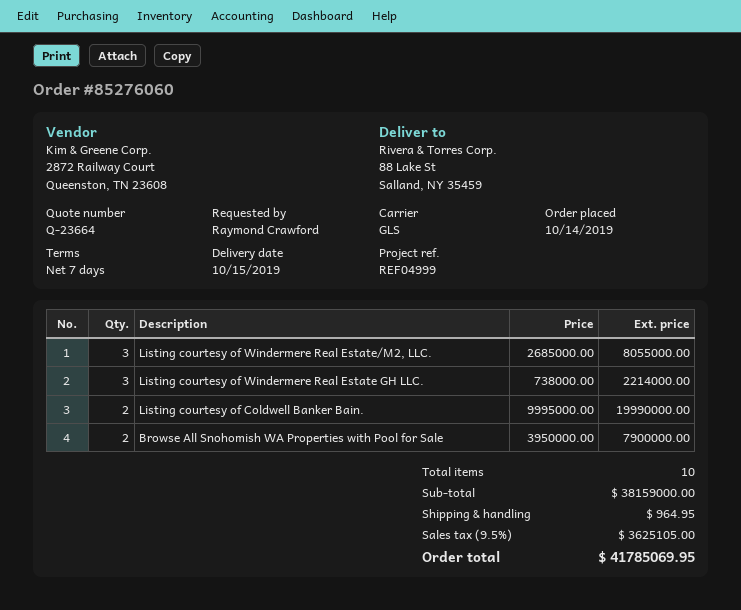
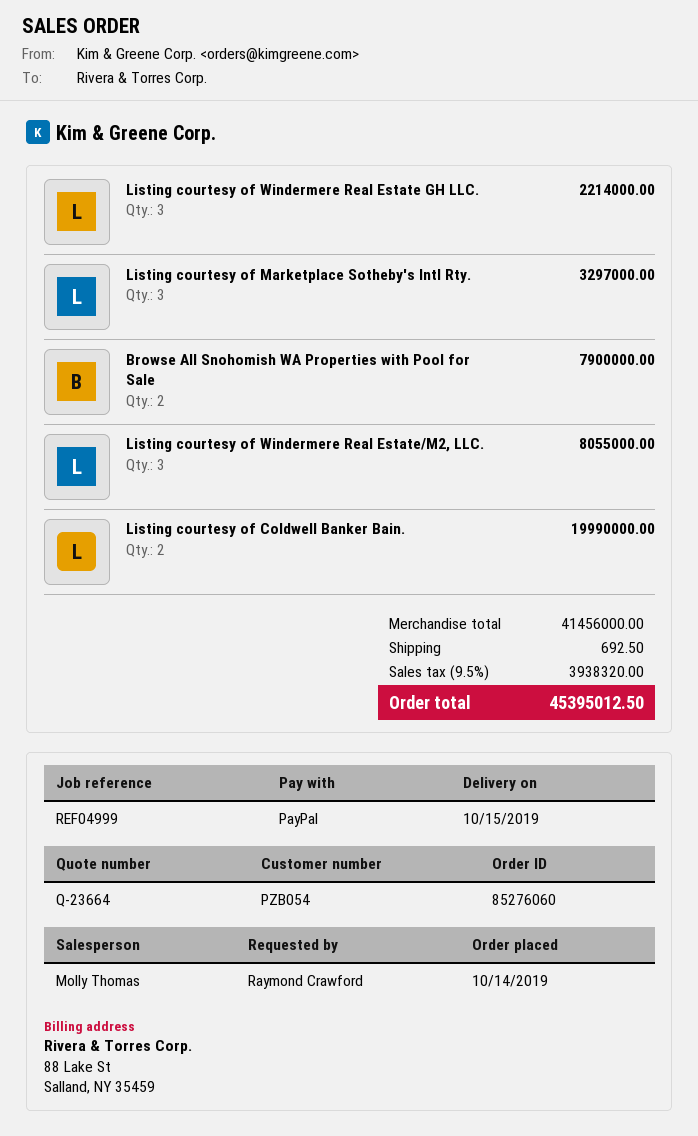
Listing courtesy of Marketplace Sotheby's Intl Rty.: none -> 3 for 3297000.00
subtotal: 38159000.00 -> 41456000.00
shipping: 964.95 -> 692.50
tax: 9.5% = 3625105.00 -> 9.5% = 3938320.00
total: 41785069.95 -> 45395012.50

